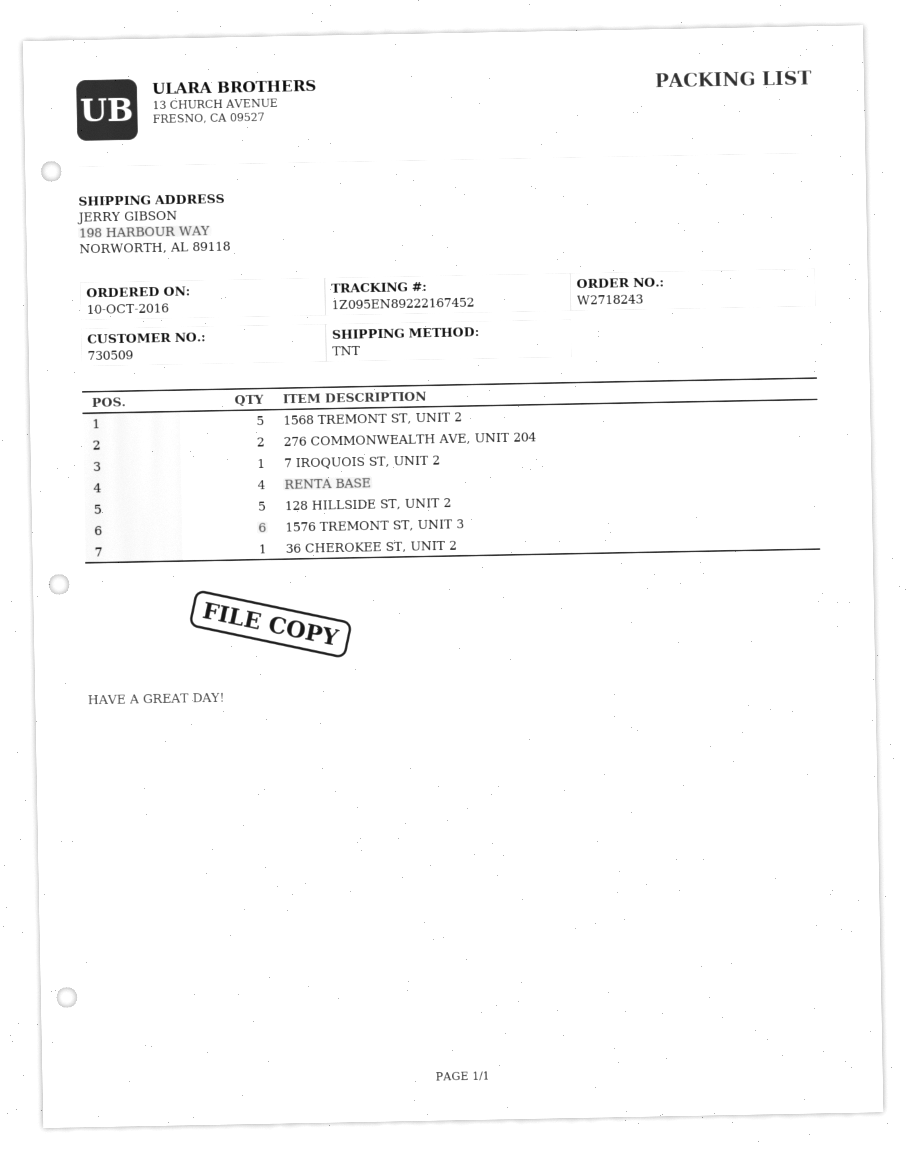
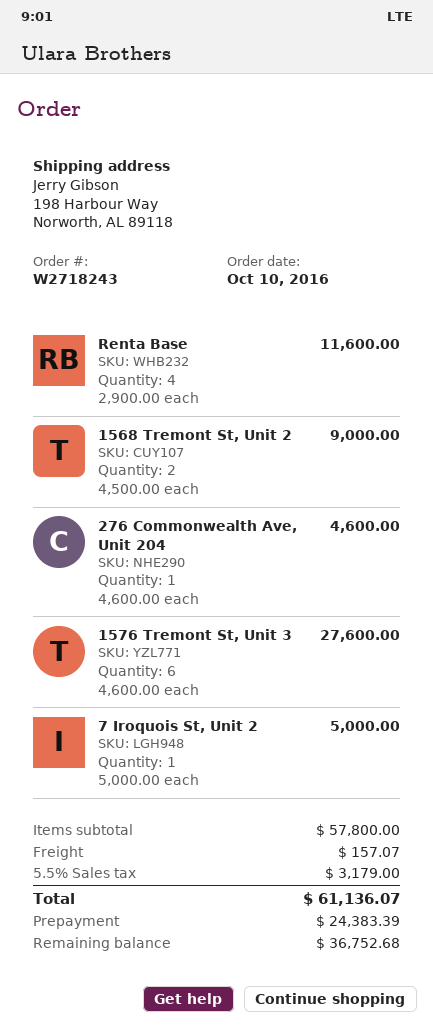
1568 TREMONT ST, UNIT 2: 5 -> 2
276 COMMONWEALTH AVE, UNIT 204: 2 -> 1
128 HILLSIDE ST, UNIT 2: 5 -> none
36 CHEROKEE ST, UNIT 2: 1 -> none

